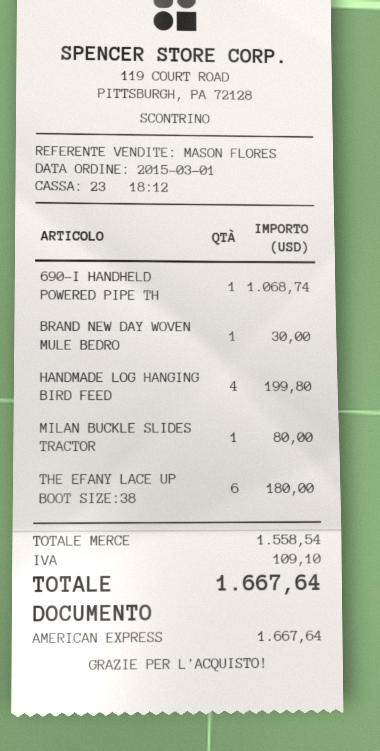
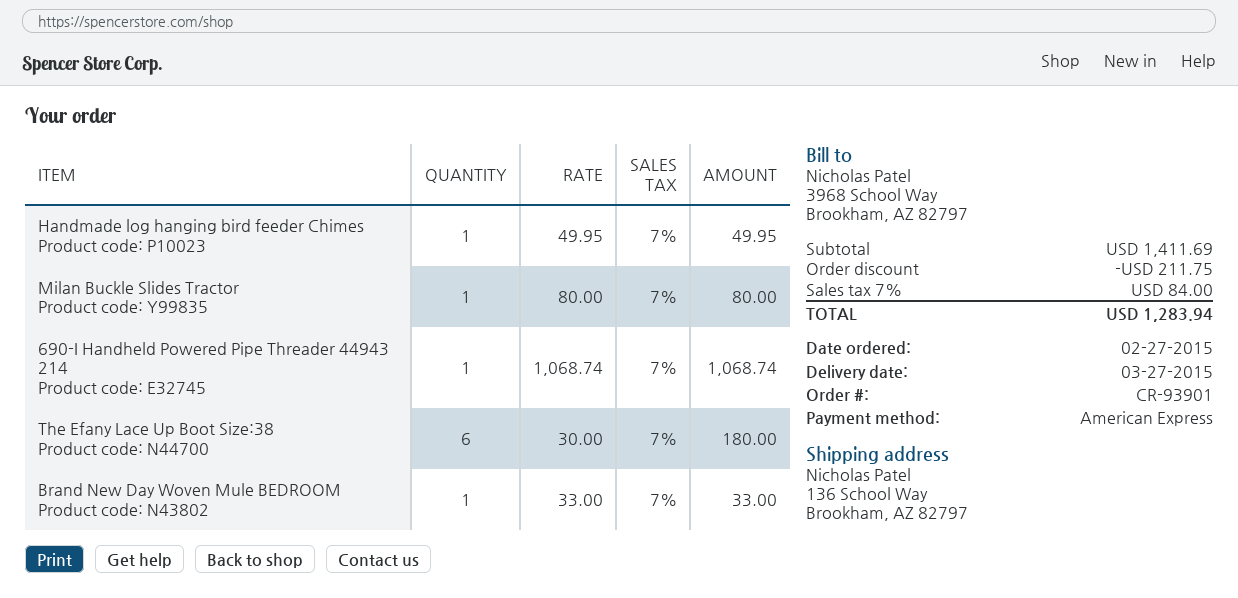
order date: 2015-03-01 -> 2015-02-27
BRAND NEW DAY WOVEN MULE BEDRO: 1 for 30.00 -> 1 for 33.00
HANDMADE LOG HANGING BIRD FEED: 4 for 199.80 -> 1 for 49.95
subtotal: 1558.54 -> 1411.69
discount: none -> 211.75
tax: 109.10 -> 84.00
total: 1667.64 -> 1283.94

